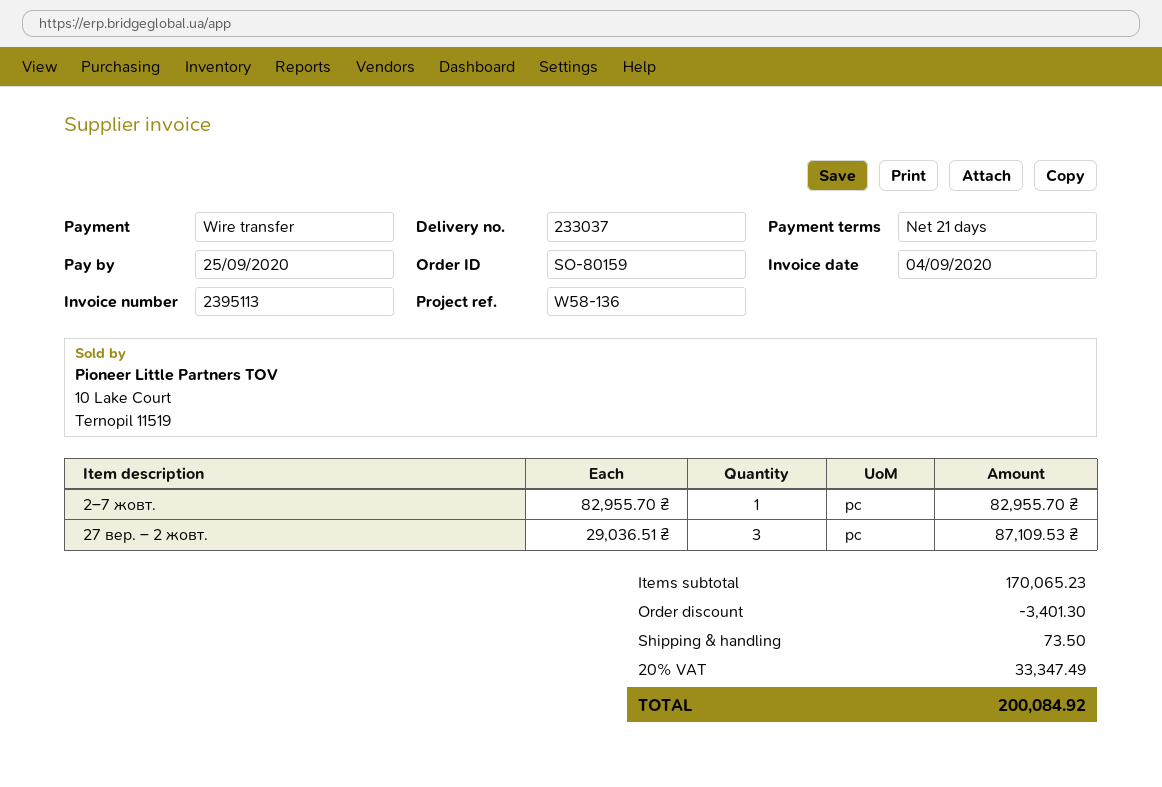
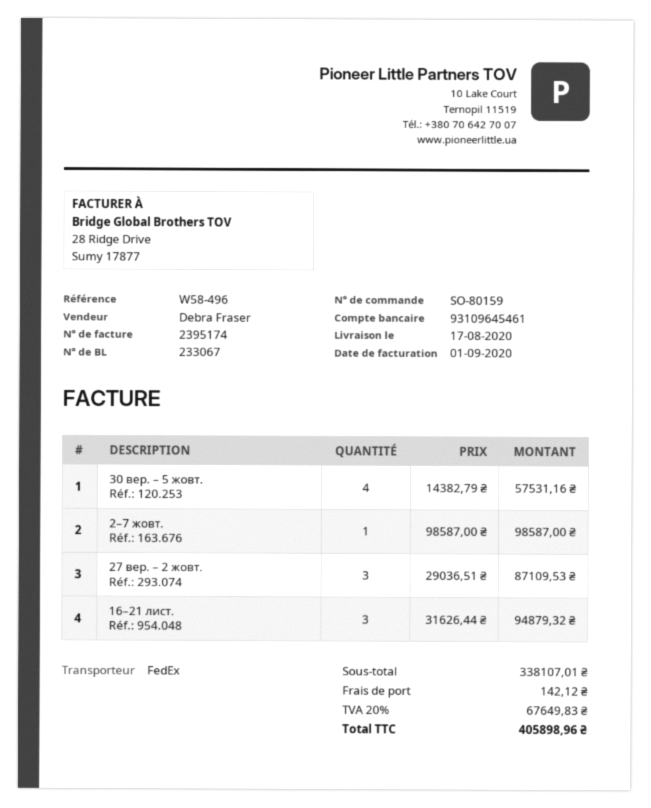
delivery note number: 233037 -> 233067
invoice number: 2395113 -> 2395174
invoice date: 2020-09-04 -> 2020-09-01
reference: W58-136 -> W58-496
2–7 жовт.: 1 x 82955.70 = 82955.70 -> 1 x 98587.00 = 98587.00
30 вер. – 5 жовт.: none -> 4 x 14382.79 = 57531.16
16–21 лист.: none -> 3 x 31626.44 = 94879.32
subtotal: 170065.23 -> 338107.01
discount: 3401.30 -> none
shipping: 73.50 -> 142.12
tax: 20% = 33347.49 -> 20% = 67649.83
total: 200084.92 -> 405898.96

